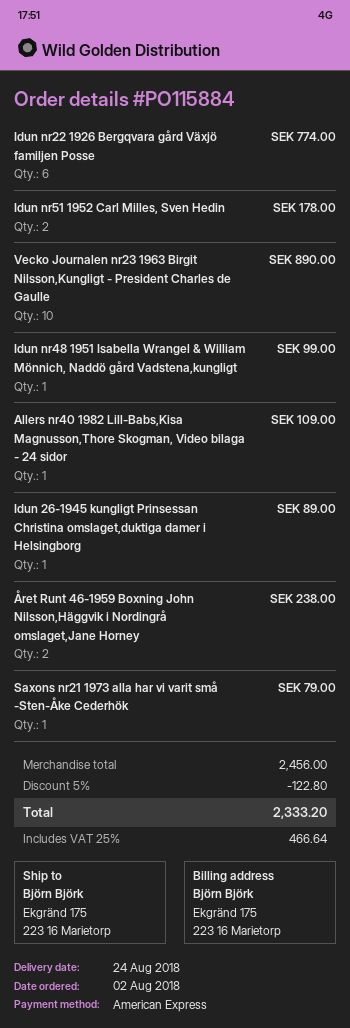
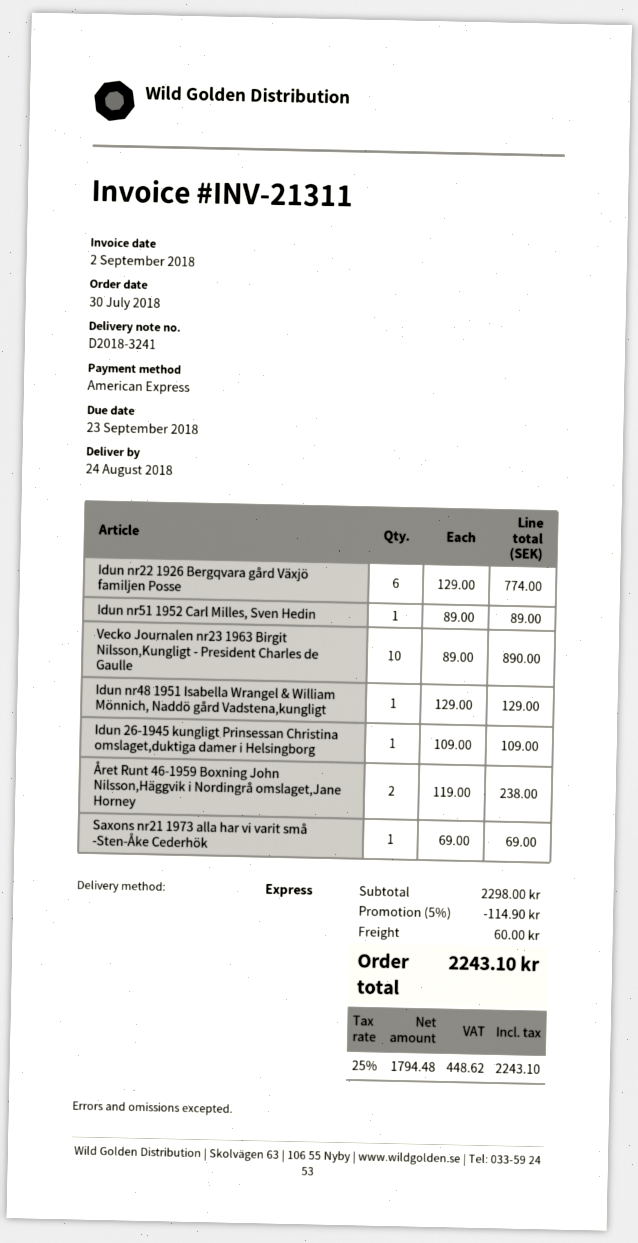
order date: 2018-08-02 -> 2018-07-30
Idun nr51 1952 Carl Milles, Sven Hedin: 2 for 178.00 -> 1 for 89.00
Idun nr48 1951 Isabella Wrangel & William Mönnich, Naddö gård Vadstena,kungligt: 1 for 99.00 -> 1 for 129.00
Allers nr40 1982 Lill-Babs,Kisa Magnusson,Thore Skogman, Video bilaga - 24 sidor: 1 for 109.00 -> none
Idun 26-1945 kungligt Prinsessan Christina omslaget,duktiga damer i Helsingborg: 1 for 89.00 -> 1 for 109.00
Saxons nr21 1973 alla har vi varit små -Sten-Åke Cederhök: 1 for 79.00 -> 1 for 69.00
subtotal: 2456.00 -> 2298.00
discount: 5% = 122.80 -> 5% = 114.90
shipping: none -> 60.00
tax: 25% = 466.64 -> 25% = 448.62
total: 2333.20 -> 2243.10

